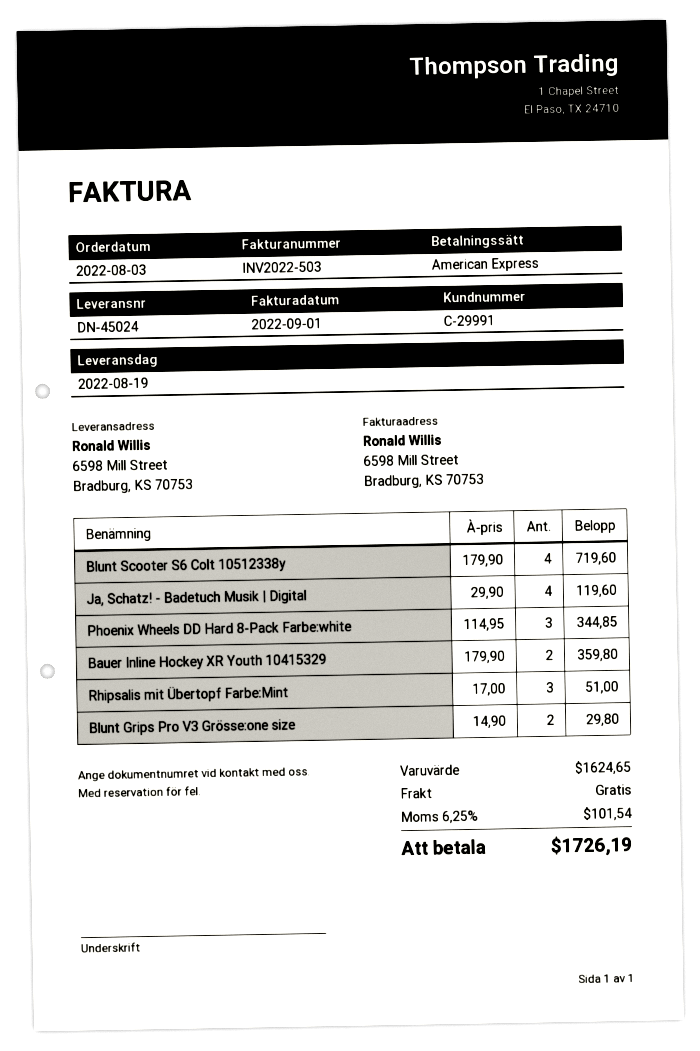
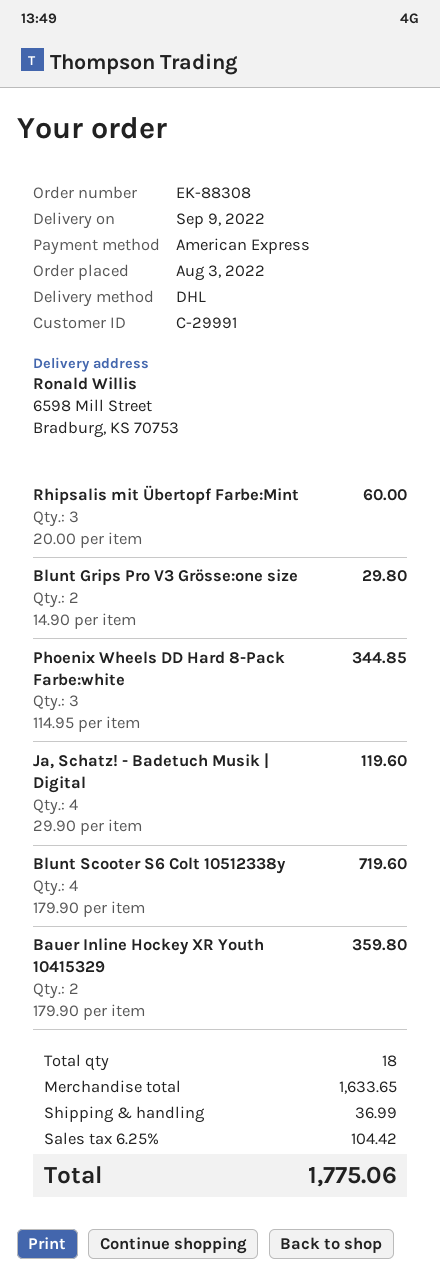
delivery date: 2022-08-19 -> 2022-09-09
Rhipsalis mit Übertopf Farbe:Mint: 3 x 17.00 = 51.00 -> 3 x 20.00 = 60.00
subtotal: 1624.65 -> 1633.65
shipping: 0.00 -> 36.99
tax: 6.25% = 101.54 -> 6.25% = 104.42
total: 1726.19 -> 1775.06

